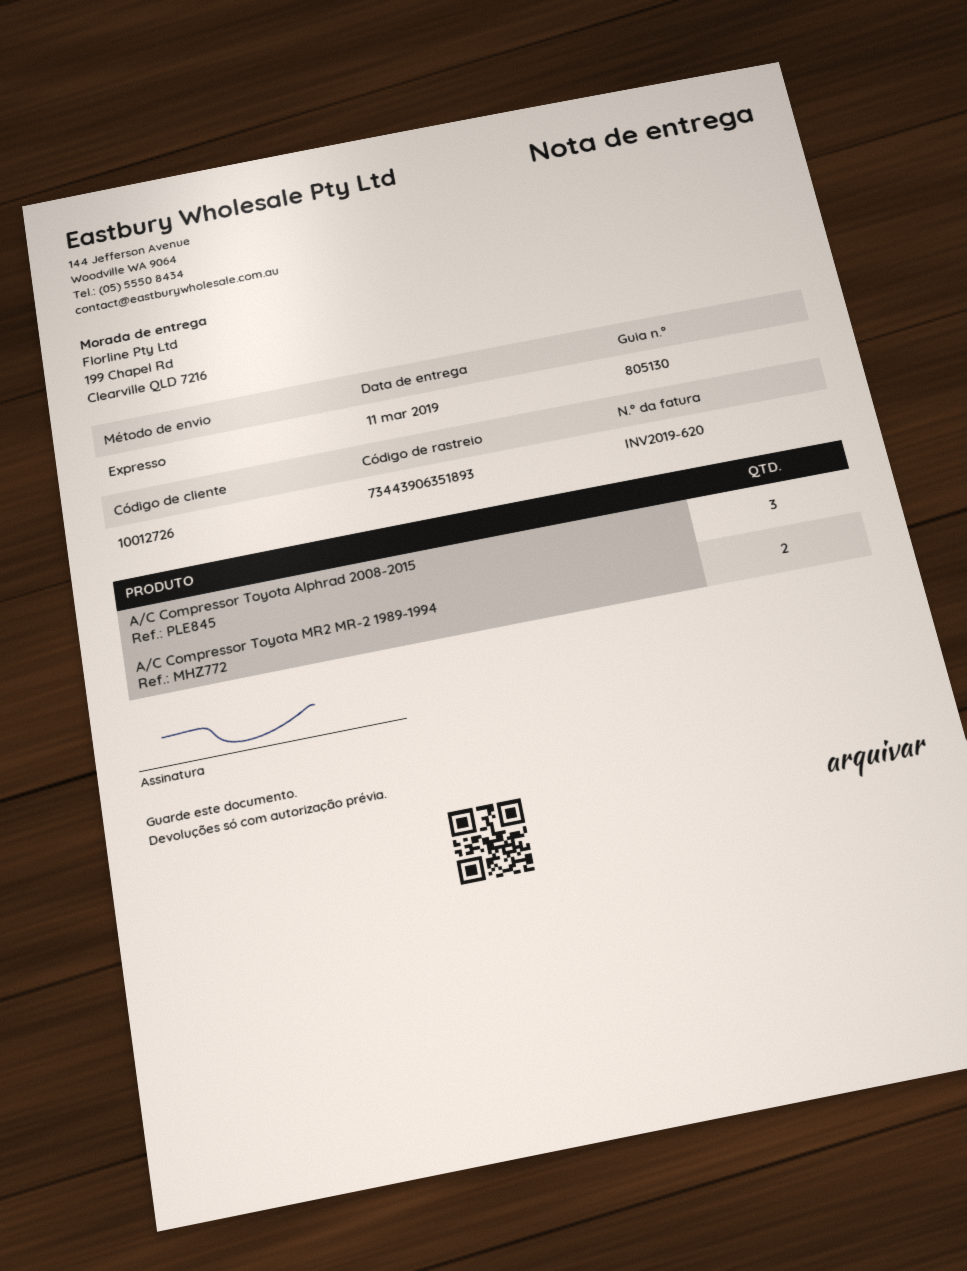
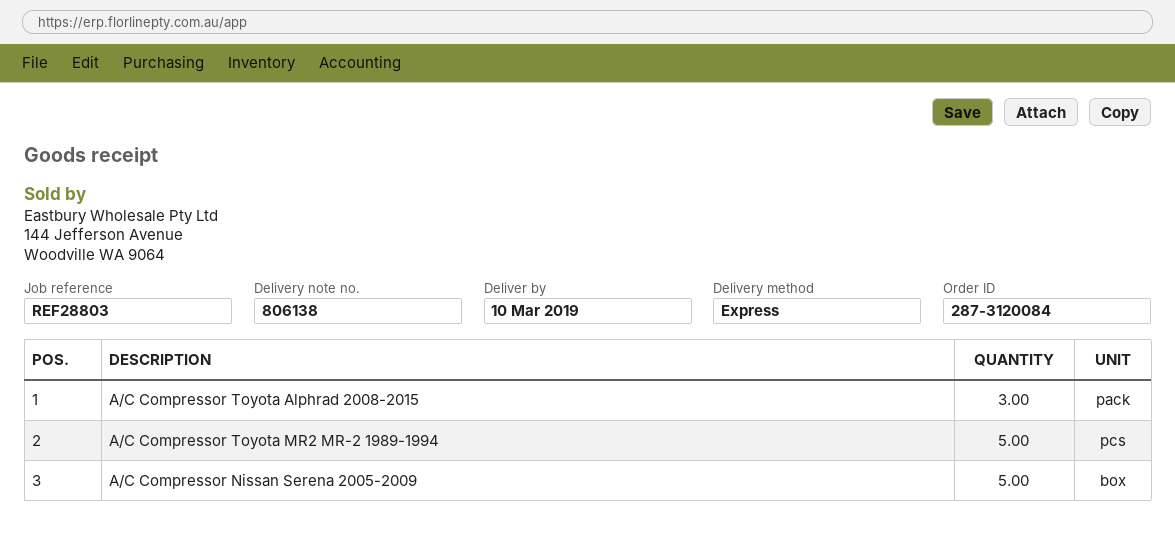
delivery note number: 805130 -> 806138
delivery date: 2019-03-11 -> 2019-03-10
A/C Compressor Toyota MR2 MR-2 1989-1994: 2 -> 5
A/C Compressor Nissan Serena 2005-2009: none -> 5

